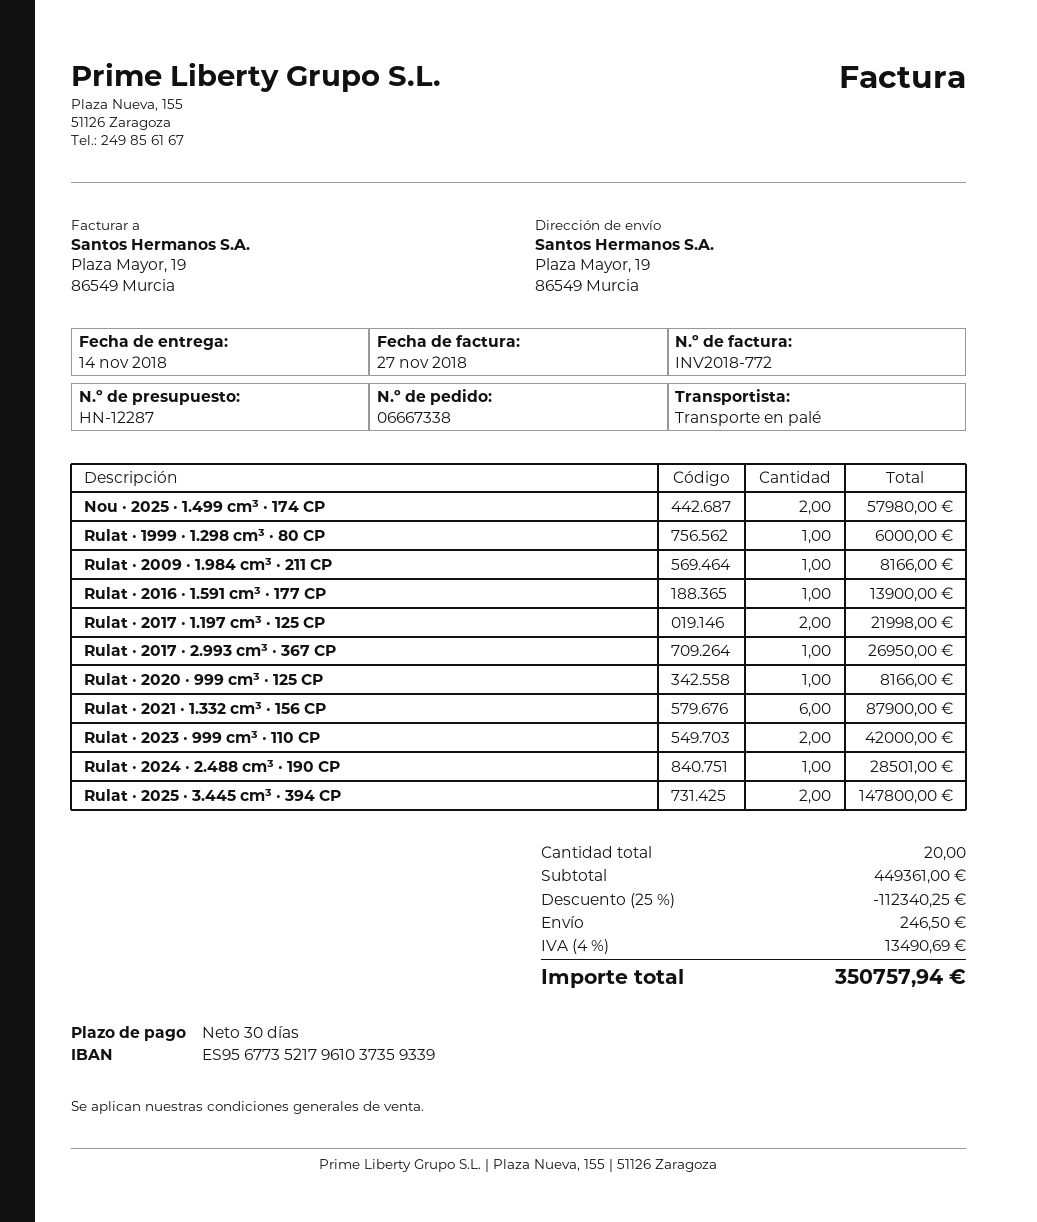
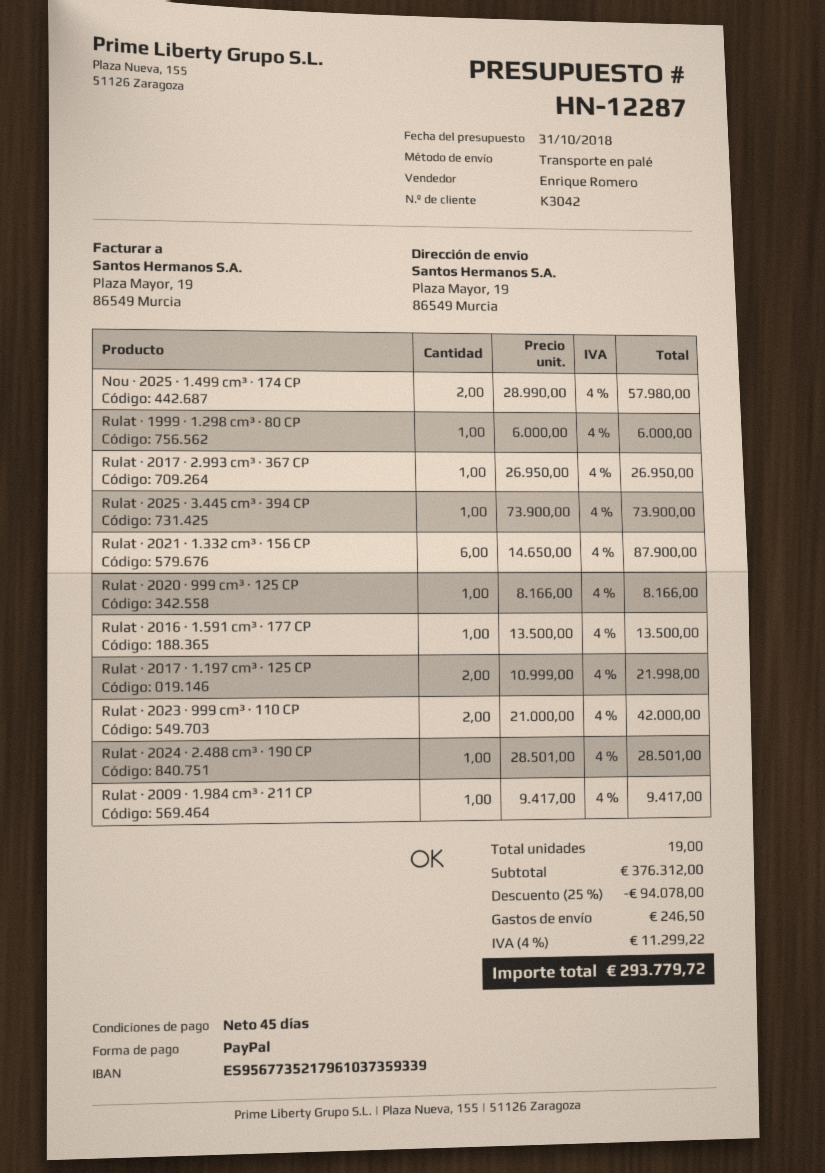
payment terms: 30 days -> 45 days
Rulat · 2009 · 1.984 cm³ · 211 CP: 1 for 8166.00 -> 1 for 9417.00
Rulat · 2016 · 1.591 cm³ · 177 CP: 1 for 13900.00 -> 1 for 13500.00
Rulat · 2025 · 3.445 cm³ · 394 CP: 2 for 147800.00 -> 1 for 73900.00
total quantity: 20 -> 19
subtotal: 449361.00 -> 376312.00
discount: 25% = 112340.25 -> 25% = 94078.00
tax: 4% = 13490.69 -> 4% = 11299.22
total: 350757.94 -> 293779.72

